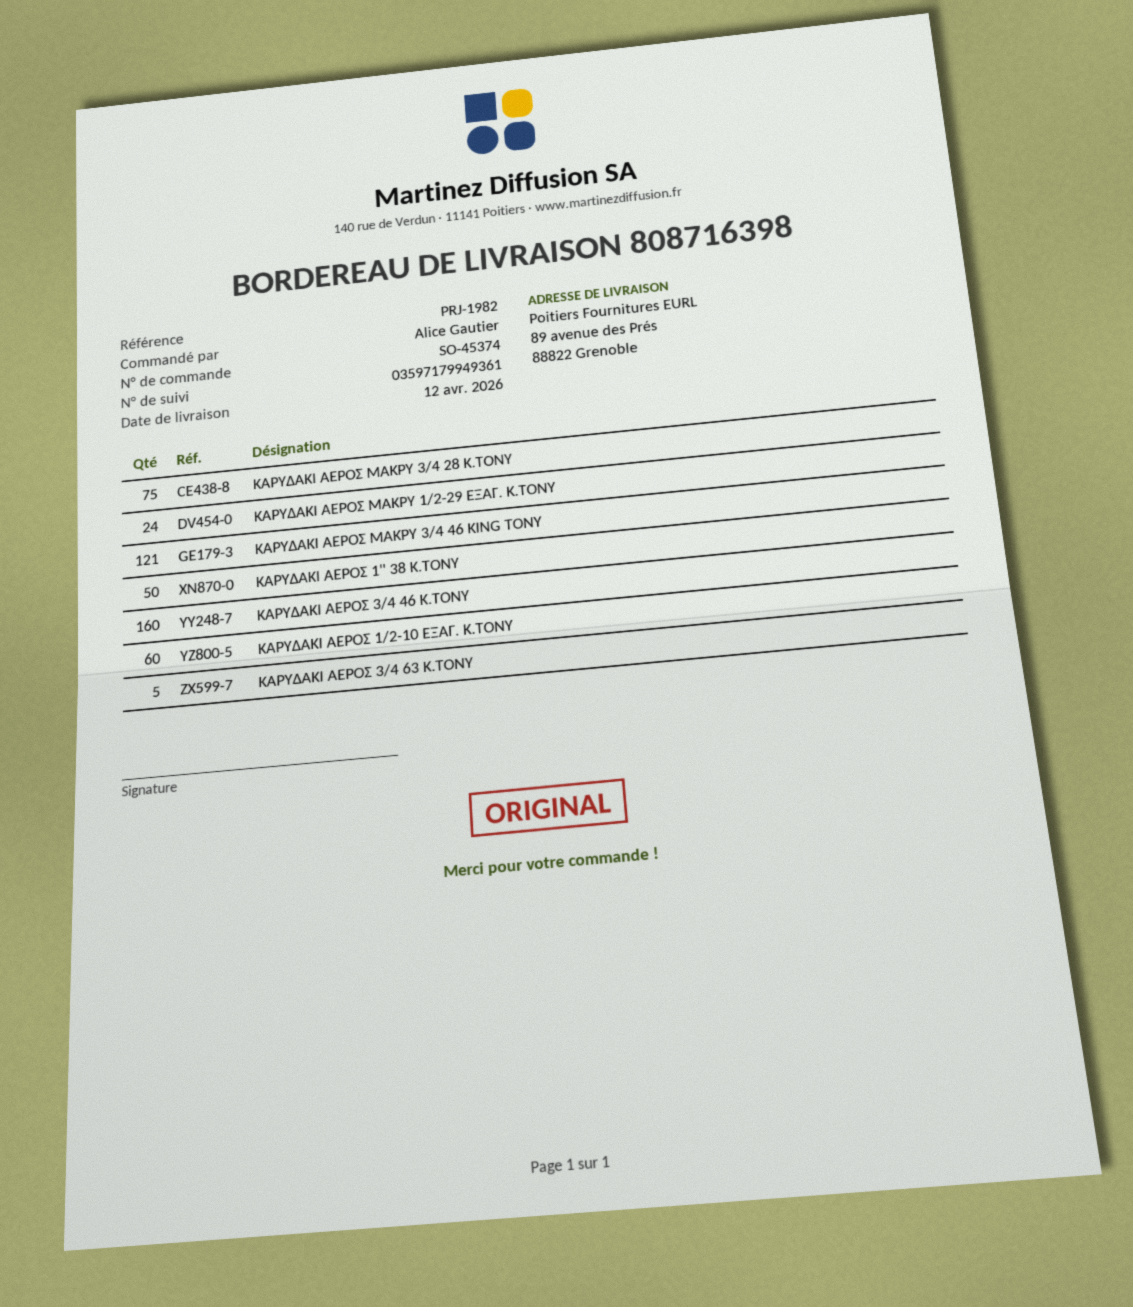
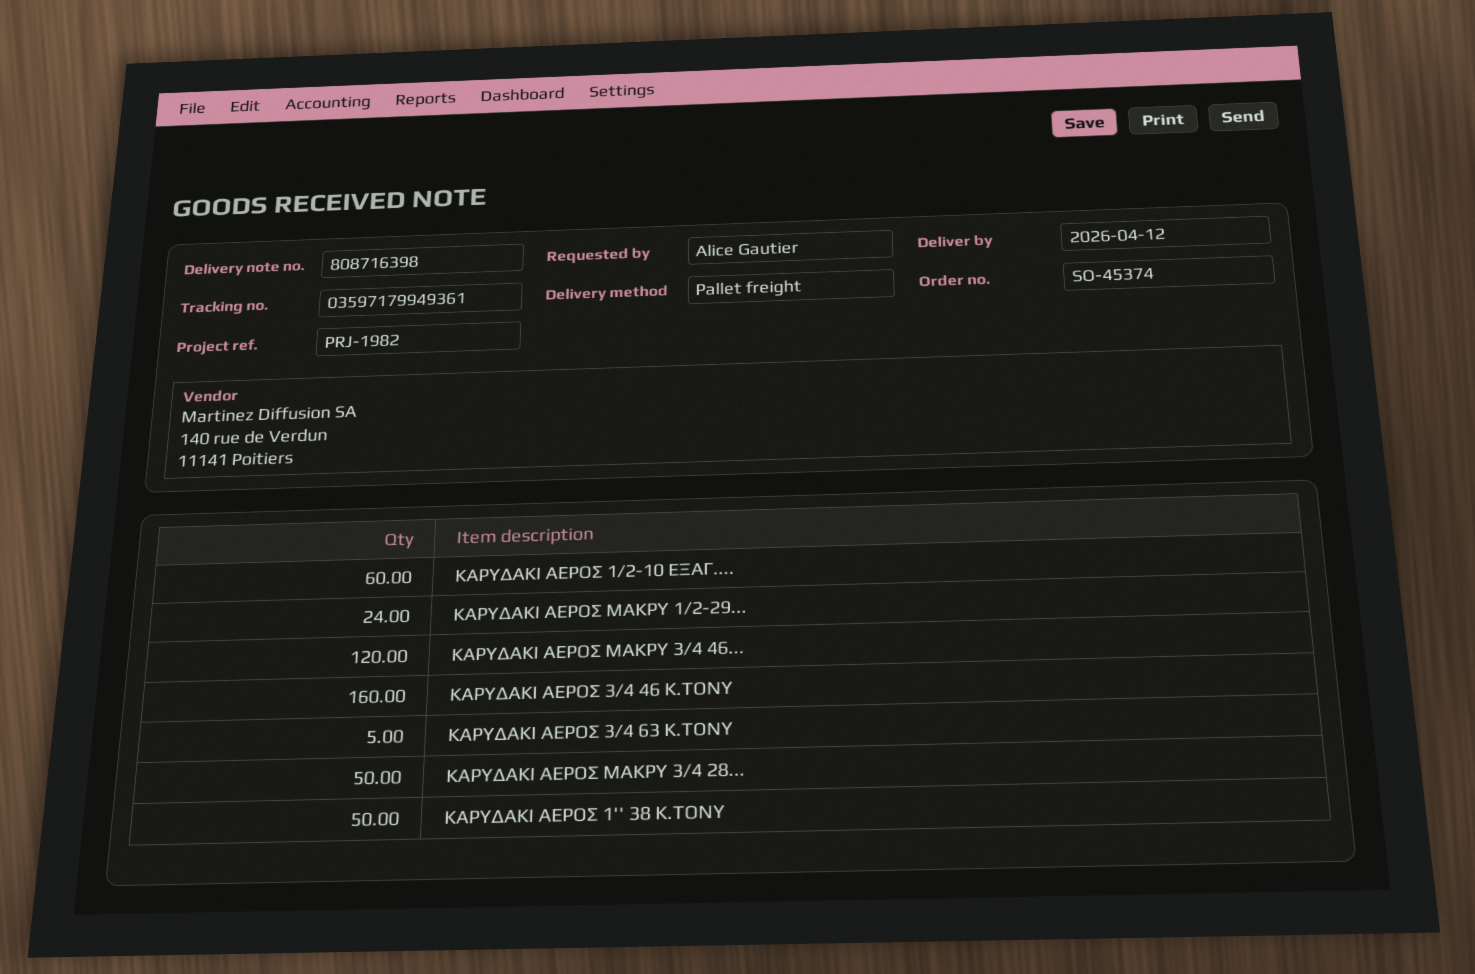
ΚΑΡΥΔΑΚΙ ΑΕΡΟΣ ΜΑΚΡΥ 3/4 28 K.TONY: 75 -> 50
ΚΑΡΥΔΑΚΙ ΑΕΡΟΣ ΜΑΚΡΥ 3/4 46 KING TONY: 121 -> 120

